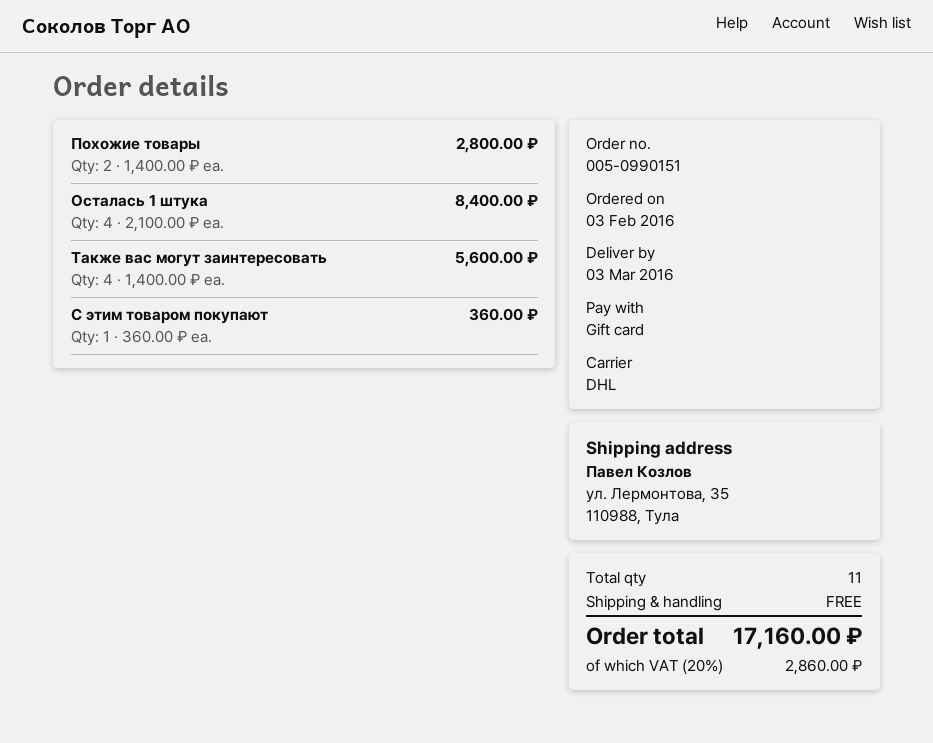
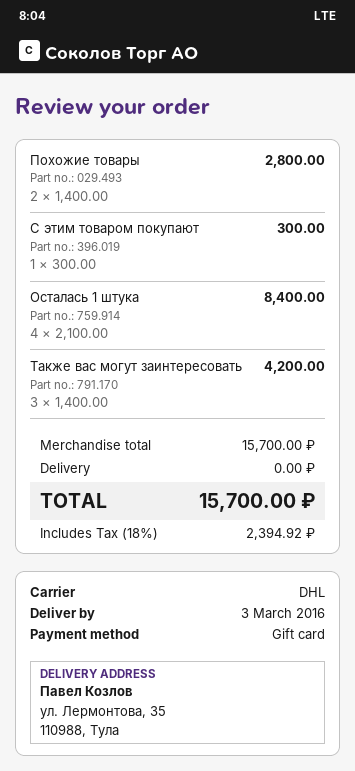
Также вас могут заинтересовать: 4 x 1400.00 = 5600.00 -> 3 x 1400.00 = 4200.00
С этим товаром покупают: 1 x 360.00 = 360.00 -> 1 x 300.00 = 300.00
tax: 20% = 2860.00 -> 18% = 2394.92
total: 17160.00 -> 15700.00

